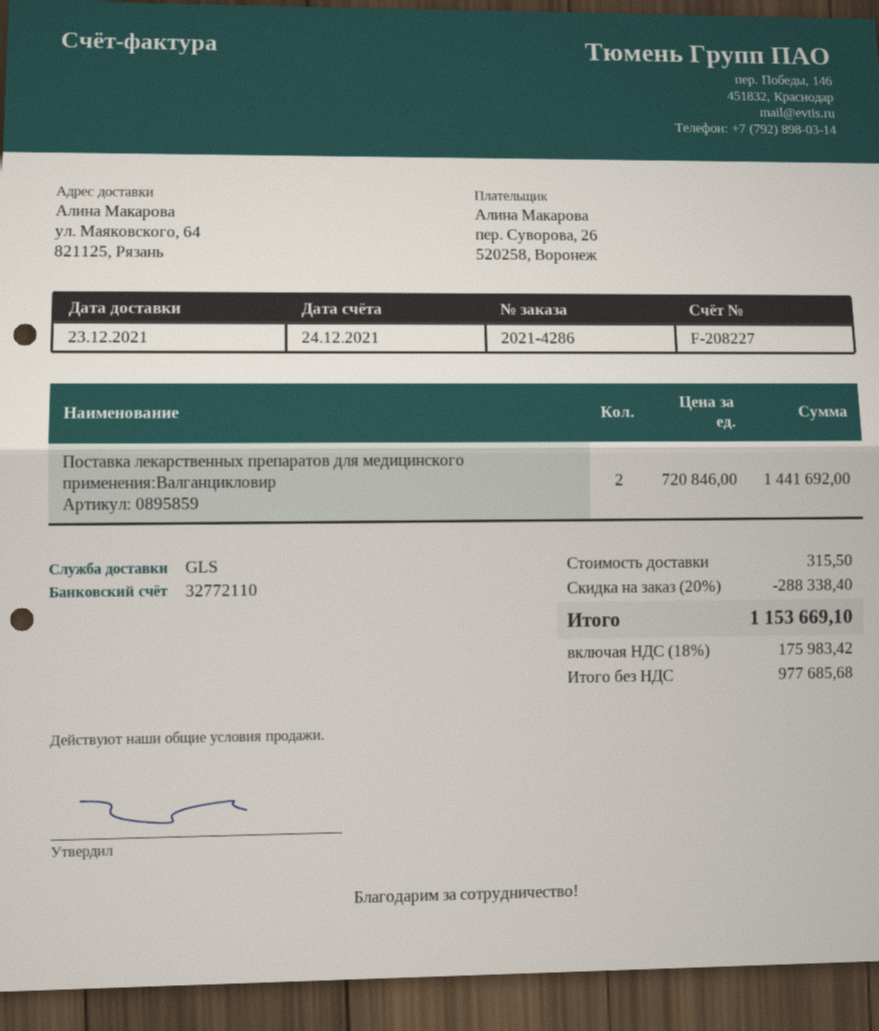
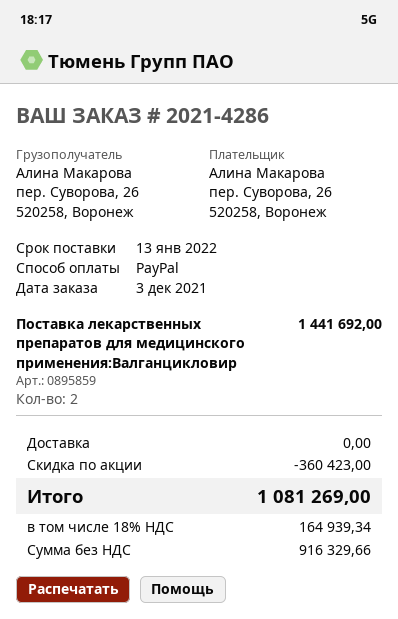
delivery date: 2021-12-23 -> 2022-01-13
ship to: ул. Маяковского, 64, 821125, Рязань -> пер. Суворова, 26, 520258, Воронеж
discount: 288338.40 -> 360423.00
shipping: 315.50 -> 0.00
net: 977685.68 -> 916329.66
tax: 18% = 175983.42 -> 18% = 164939.34
total: 1153669.10 -> 1081269.00

